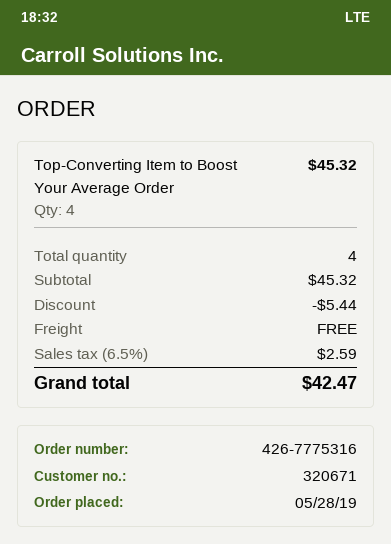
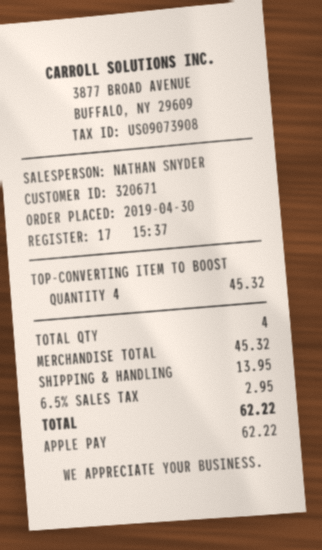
order date: 2019-05-28 -> 2019-04-30
discount: 5.44 -> none
shipping: 0.00 -> 13.95
tax: 6.5% = 2.59 -> 6.5% = 2.95
total: 42.47 -> 62.22

